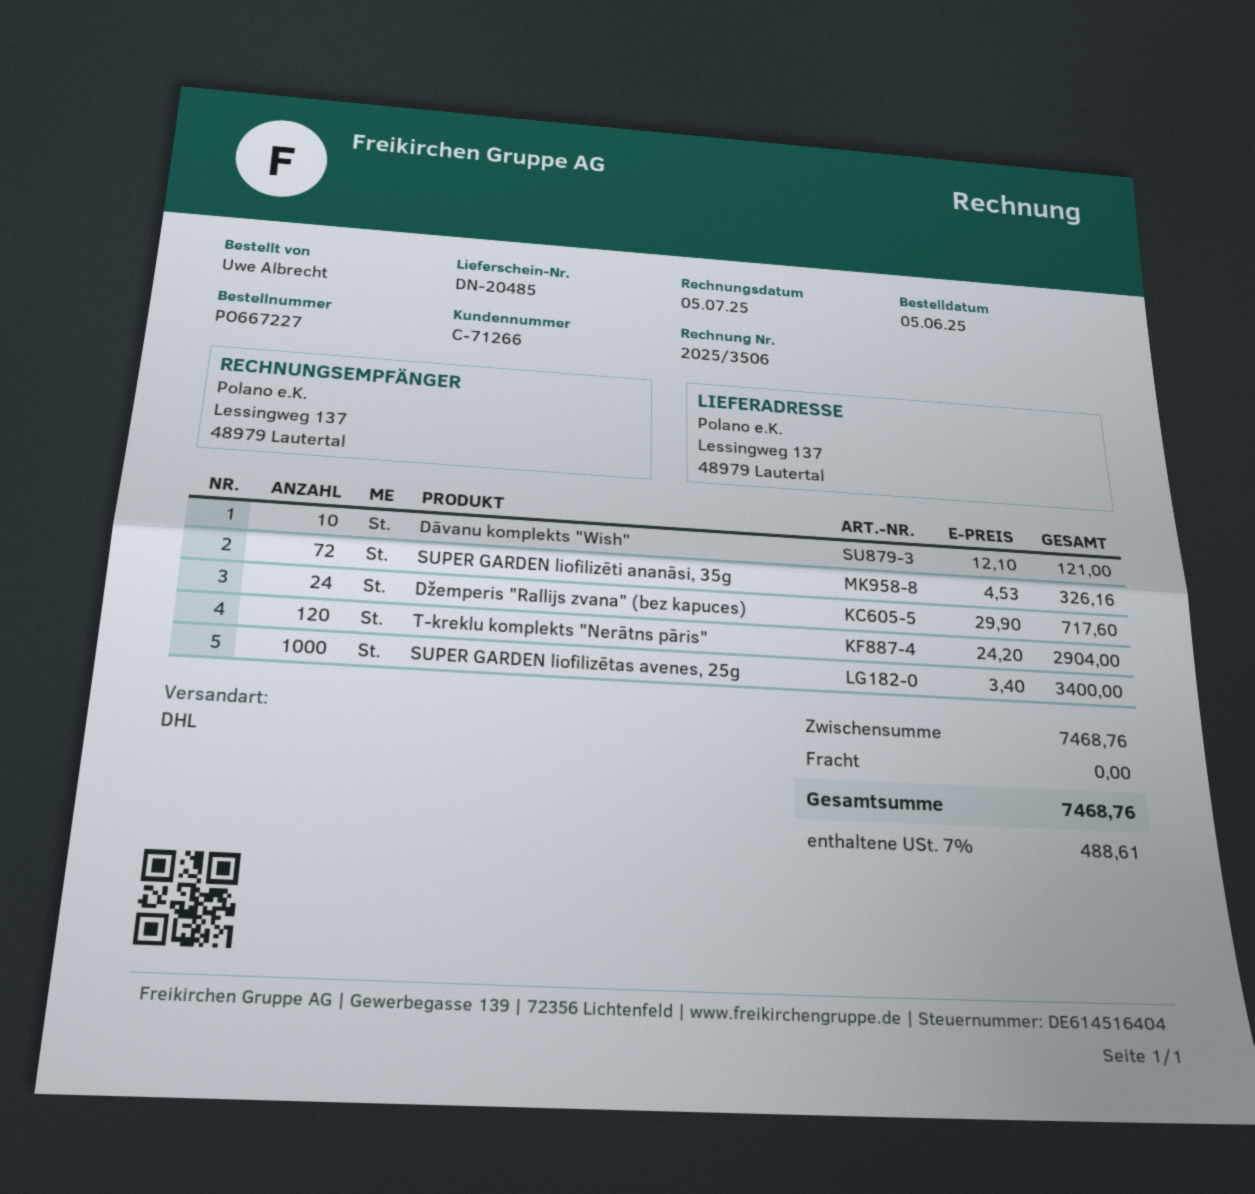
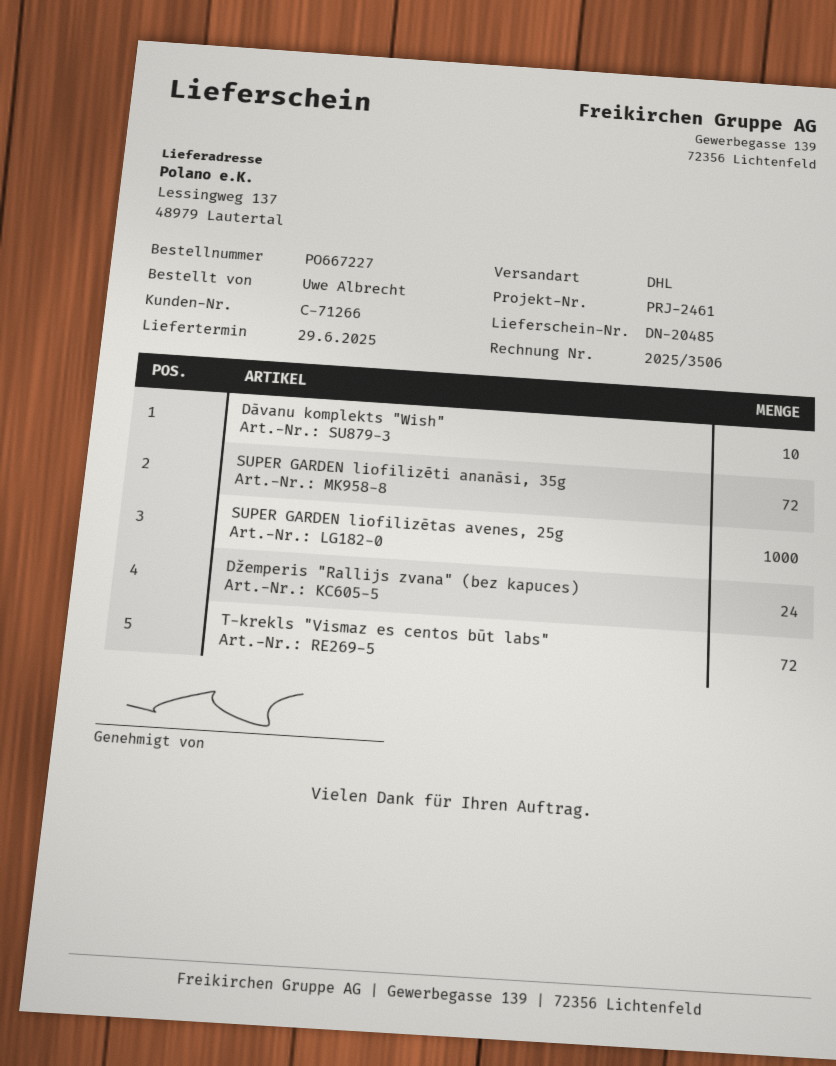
T-kreklu komplekts "Nerātns pāris": 120 -> none
T-krekls "Vismaz es centos būt labs": none -> 72

